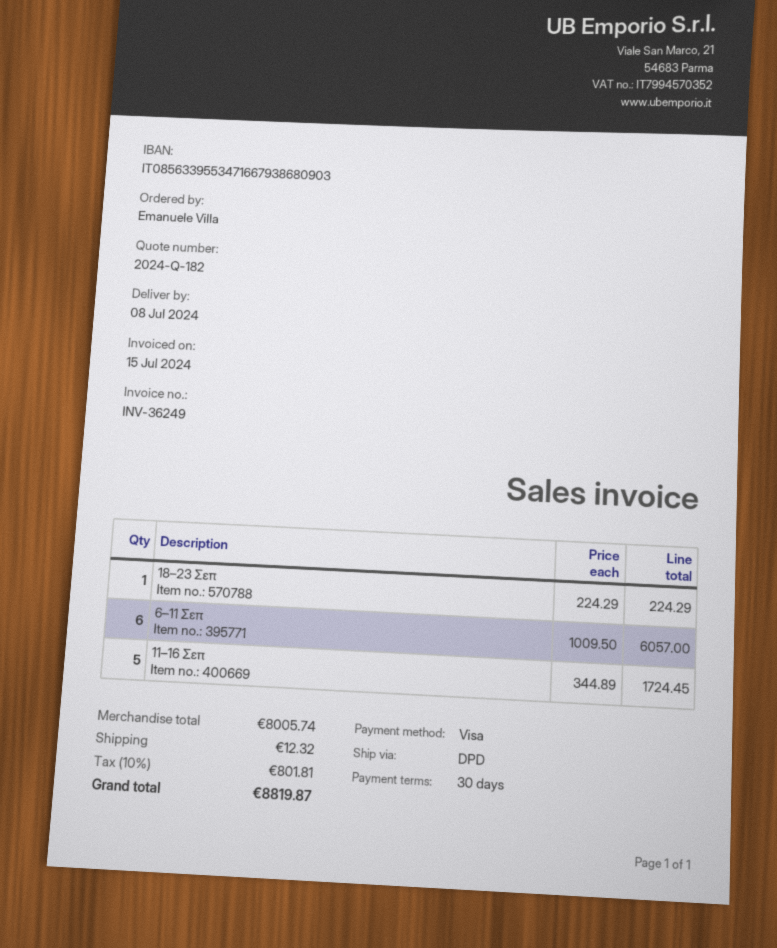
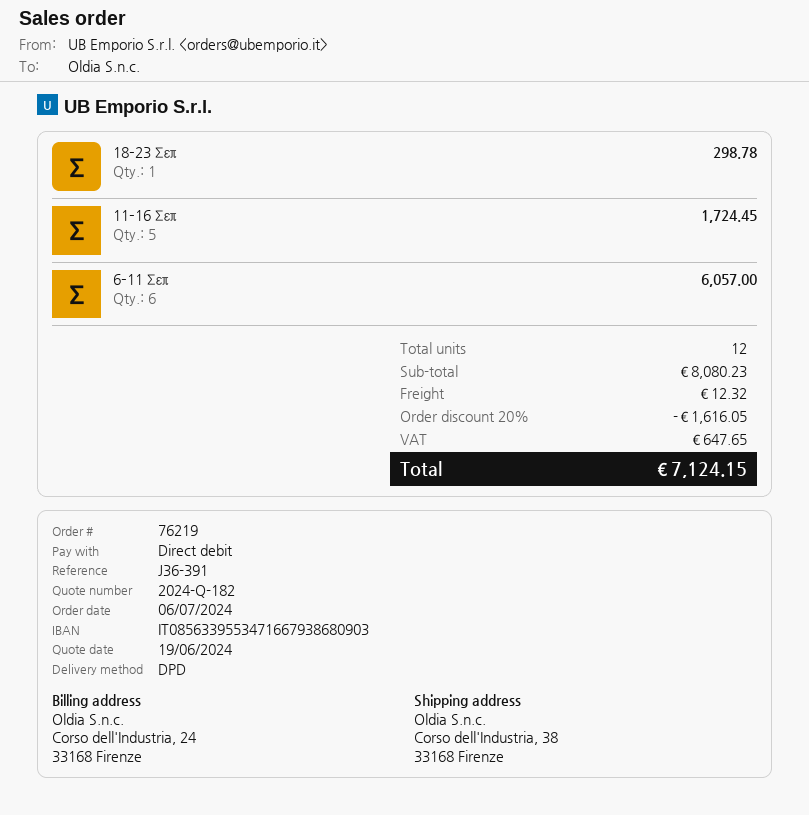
payment method: Visa -> direct debit
18–23 Σεπ: 1 for 224.29 -> 1 for 298.78
subtotal: 8005.74 -> 8080.23
discount: none -> 20% = 1616.05
tax: 801.81 -> 647.65
total: 8819.87 -> 7124.15

